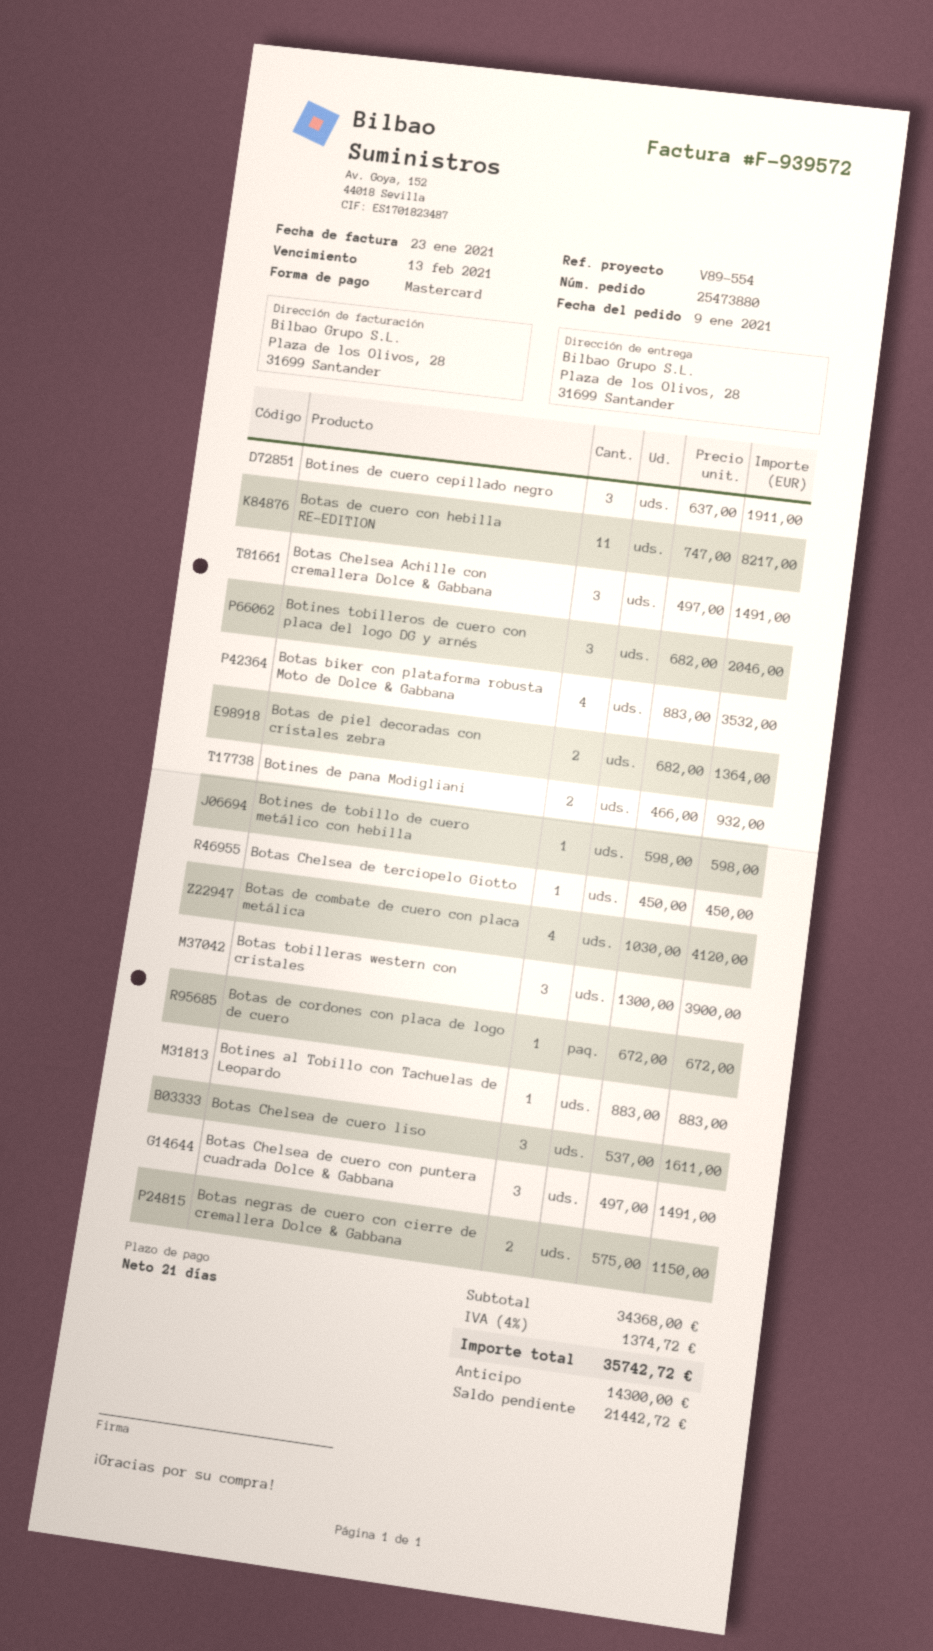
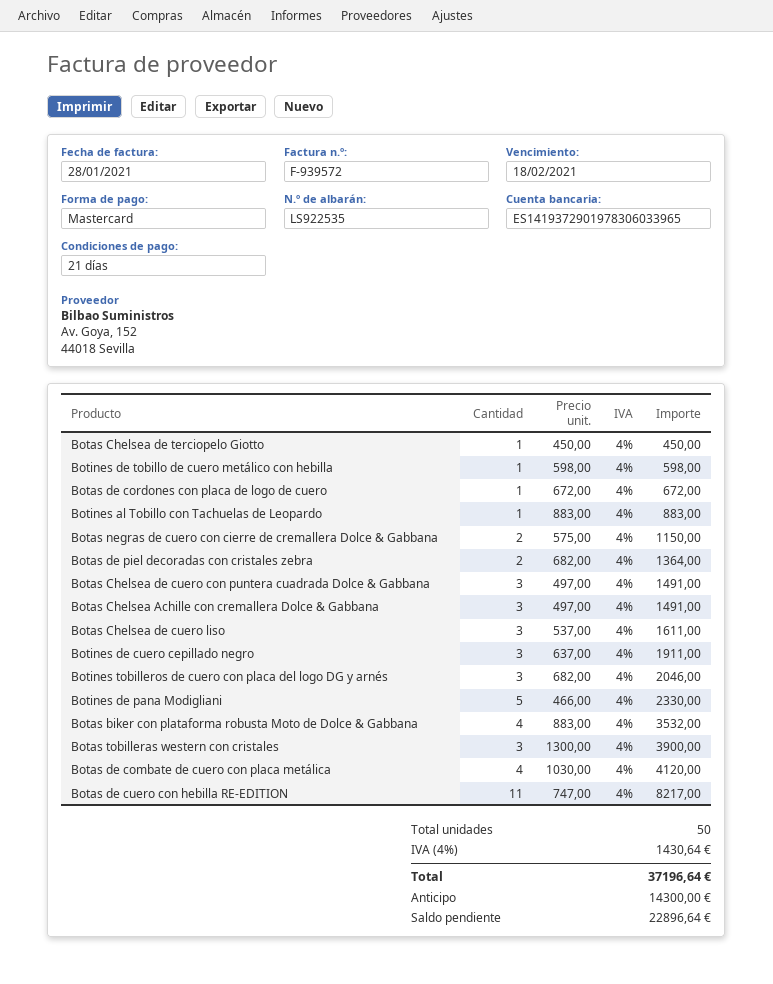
invoice date: 2021-01-23 -> 2021-01-28
due date: 2021-02-13 -> 2021-02-18
Botines de pana Modigliani: 2 x 466.00 = 932.00 -> 5 x 466.00 = 2330.00
tax: 4% = 1374.72 -> 4% = 1430.64
total: 35742.72 -> 37196.64
balance: 21442.72 -> 22896.64

